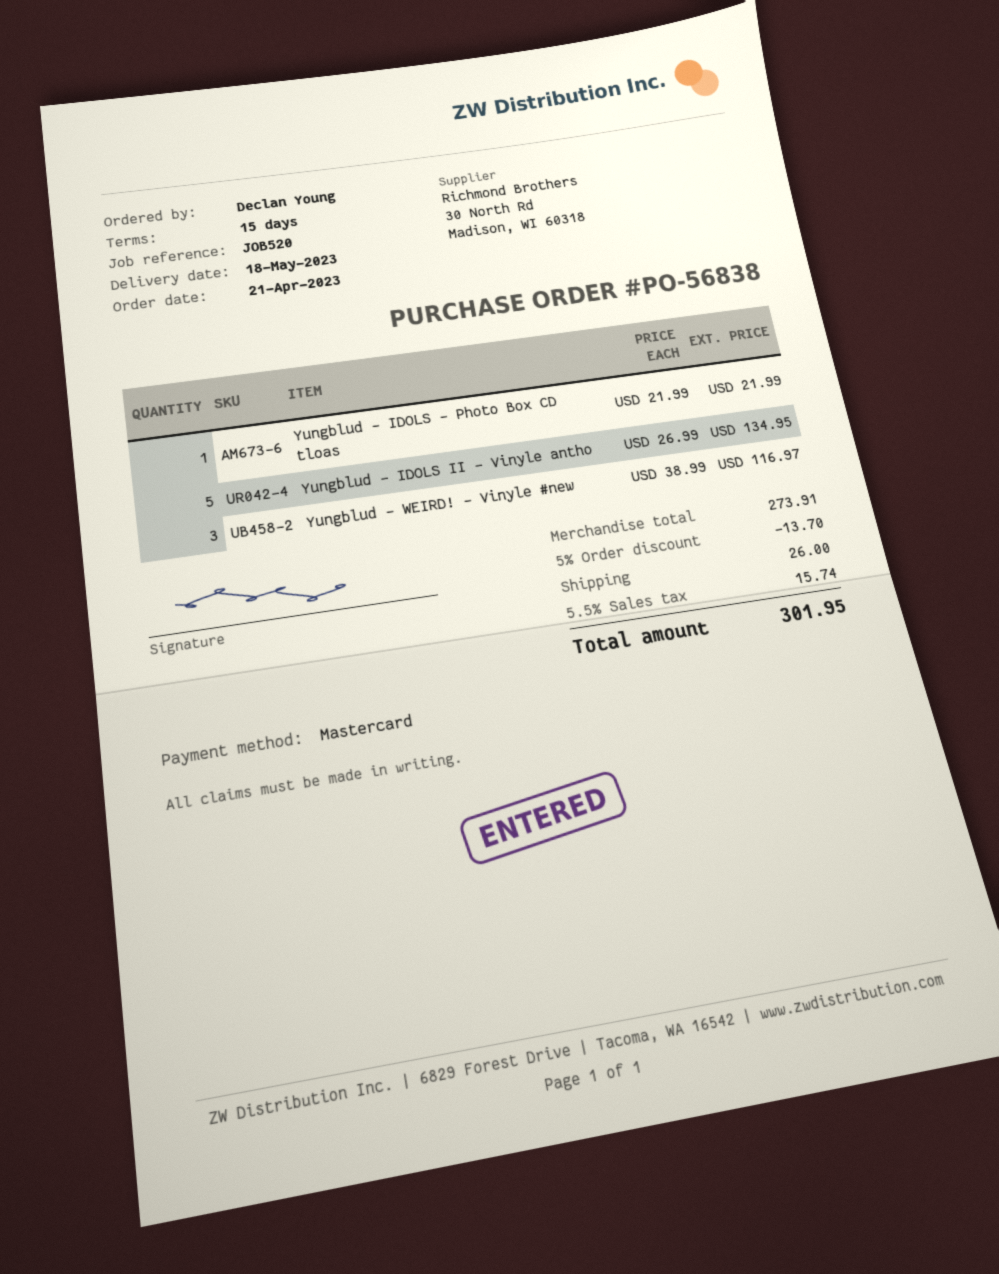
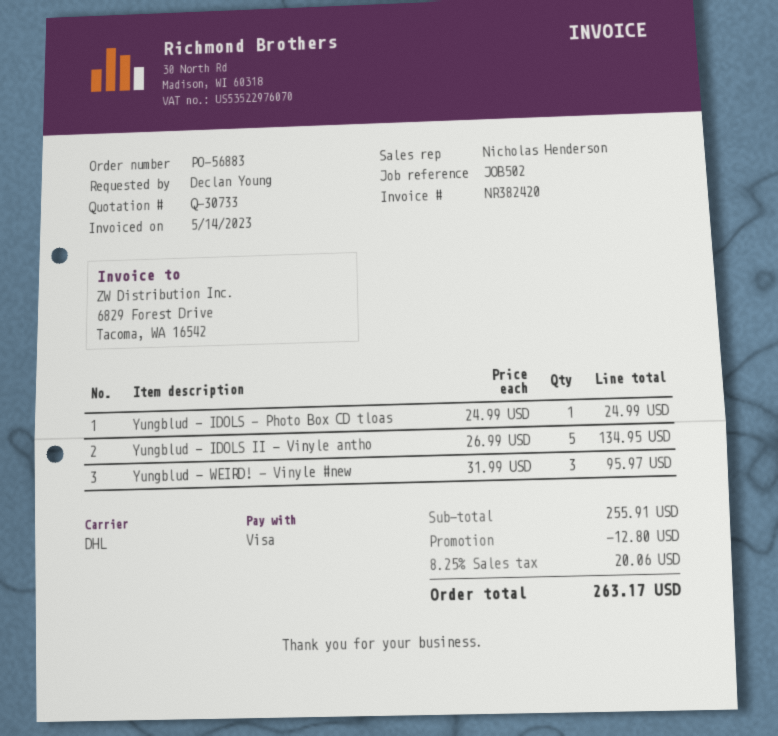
order number: PO-56838 -> PO-56883
reference: JOB520 -> JOB502
payment method: Mastercard -> Visa
Yungblud - IDOLS - Photo Box CD tloas: 1 x 21.99 = 21.99 -> 1 x 24.99 = 24.99
Yungblud - WEIRD! - Vinyle #new: 3 x 38.99 = 116.97 -> 3 x 31.99 = 95.97
subtotal: 273.91 -> 255.91
discount: 13.70 -> 12.80
shipping: 26.00 -> none
tax: 5.5% = 15.74 -> 8.25% = 20.06
total: 301.95 -> 263.17

